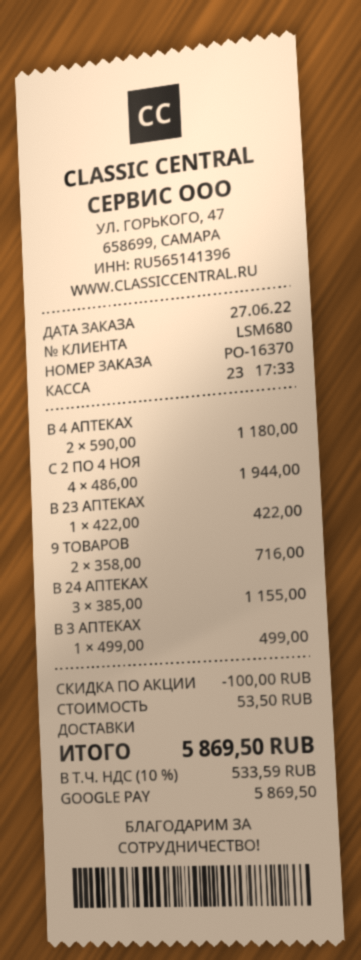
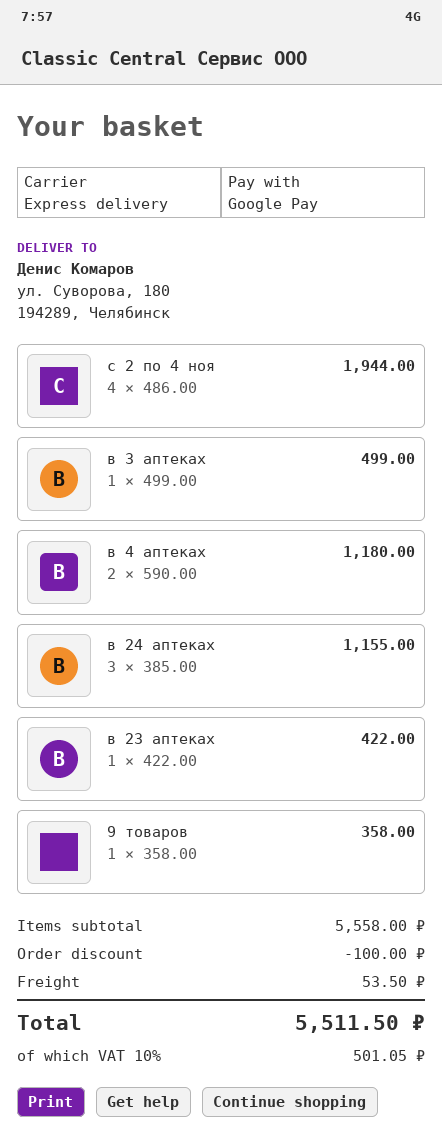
9 ТОВАРОВ: 2 x 358.00 = 716.00 -> 1 x 358.00 = 358.00
tax: 10% = 533.59 -> 10% = 501.05
total: 5869.50 -> 5511.50

